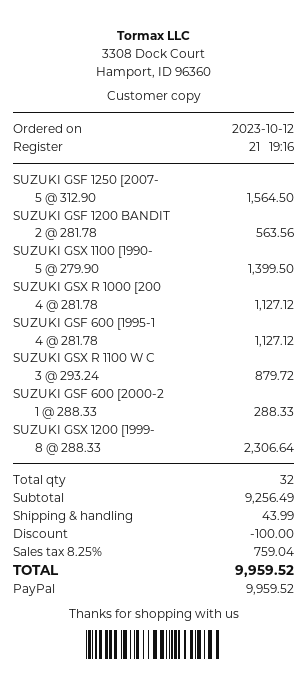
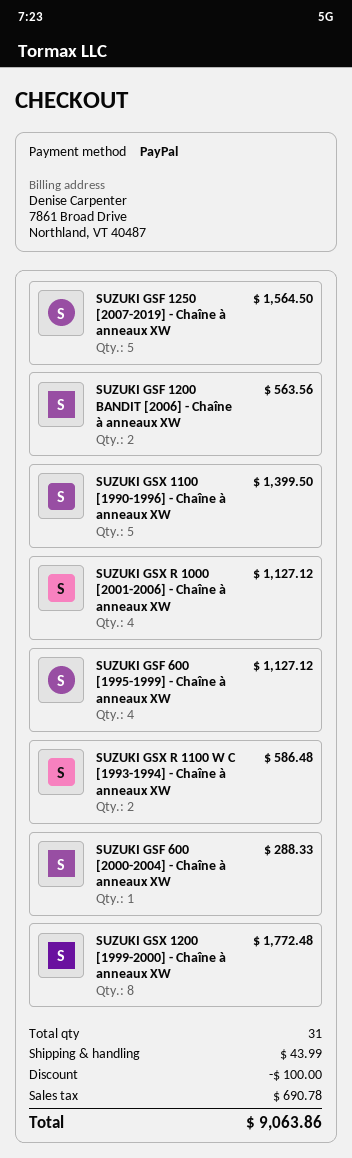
SUZUKI GSX R 1100 W C: 3 for 879.72 -> 2 for 586.48
SUZUKI GSX 1200 [1999-: 8 for 2306.64 -> 8 for 1772.48
total quantity: 32 -> 31
tax: 759.04 -> 690.78
total: 9959.52 -> 9063.86

